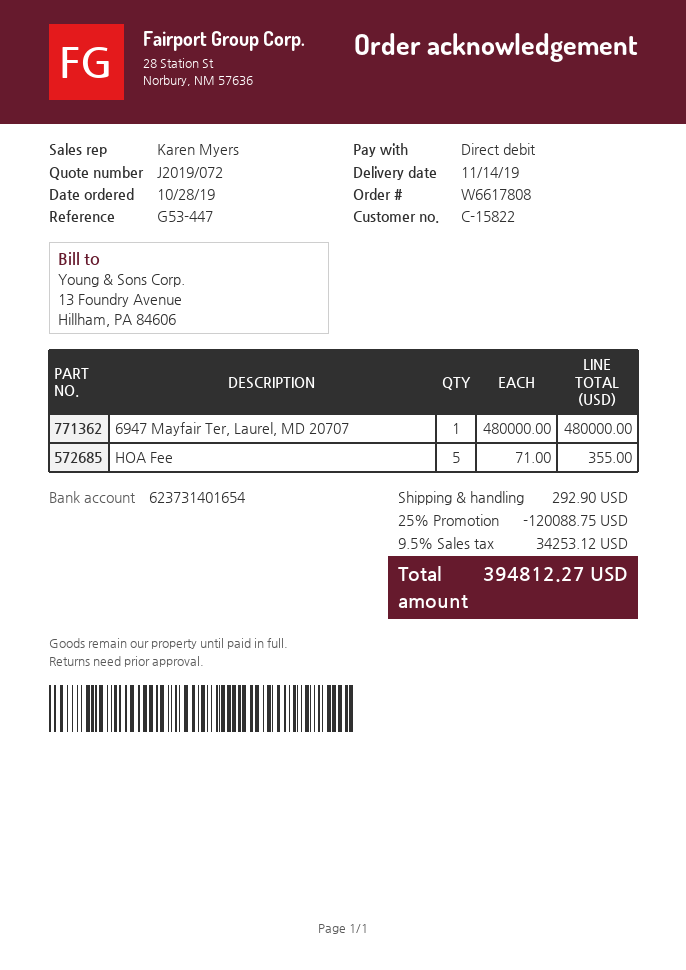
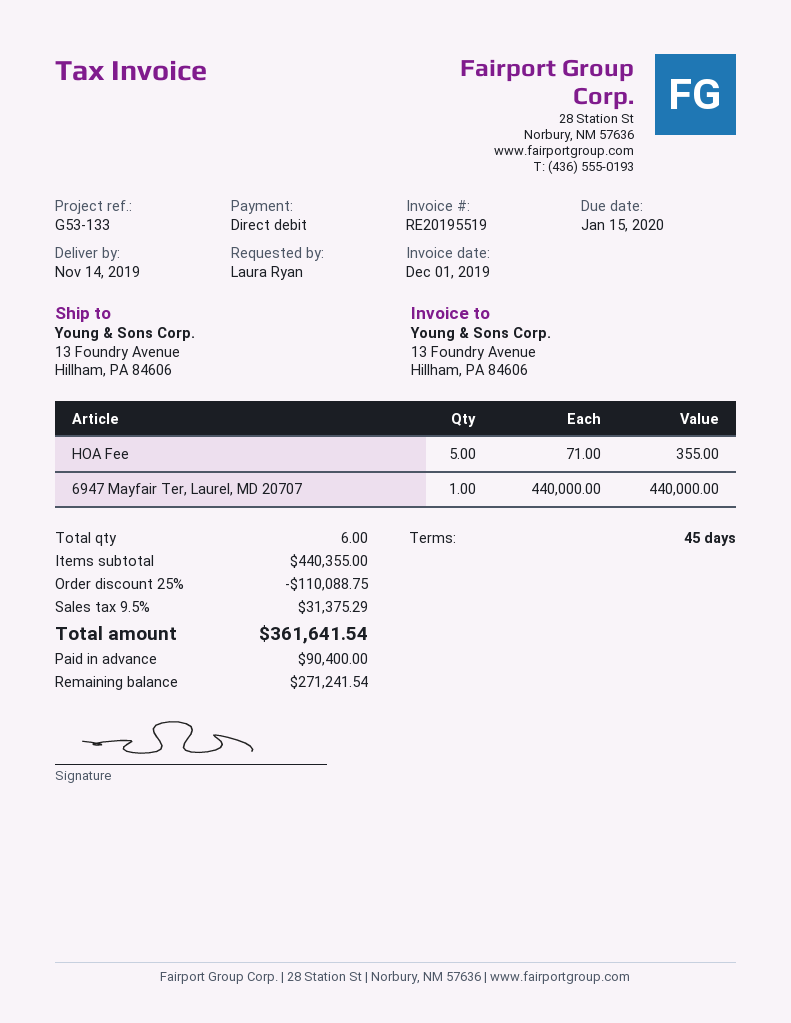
reference: G53-447 -> G53-133
6947 Mayfair Ter, Laurel, MD 20707: 1 x 480000.00 = 480000.00 -> 1 x 440000.00 = 440000.00
discount: 25% = 120088.75 -> 25% = 110088.75
shipping: 292.90 -> none
tax: 9.5% = 34253.12 -> 9.5% = 31375.29
total: 394812.27 -> 361641.54

